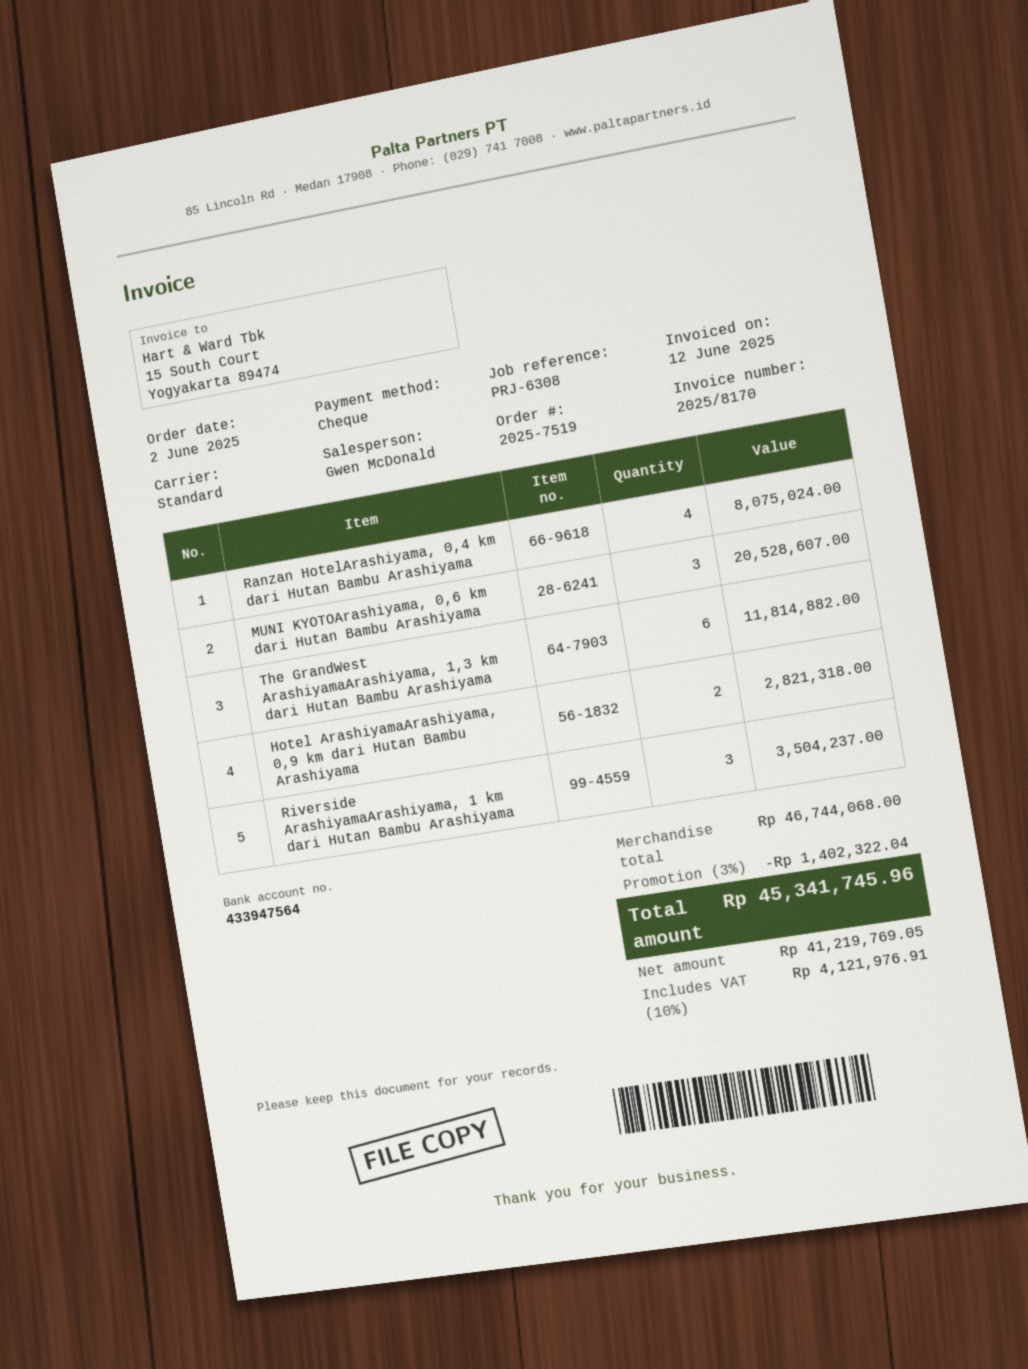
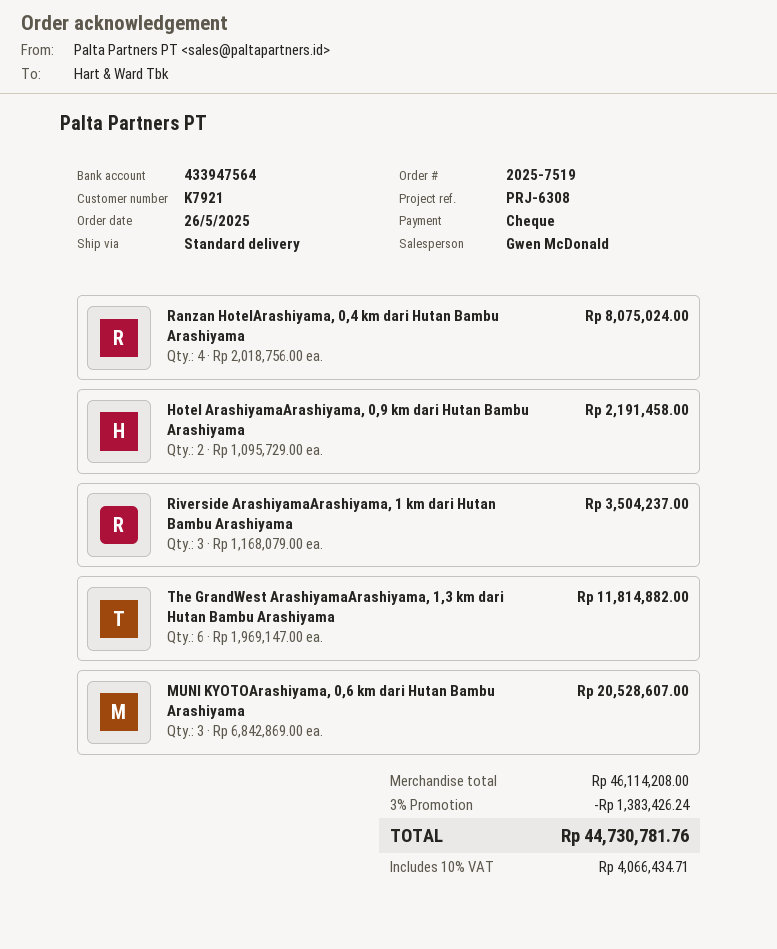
order date: 2025-06-02 -> 2025-05-26
Hotel ArashiyamaArashiyama, 0,9 km dari Hutan Bambu Arashiyama: 2 for 2821318.00 -> 2 for 2191458.00
subtotal: 46744068.00 -> 46114208.00
discount: 3% = 1402322.04 -> 3% = 1383426.24
tax: 10% = 4121976.91 -> 10% = 4066434.71
total: 45341745.96 -> 44730781.76

